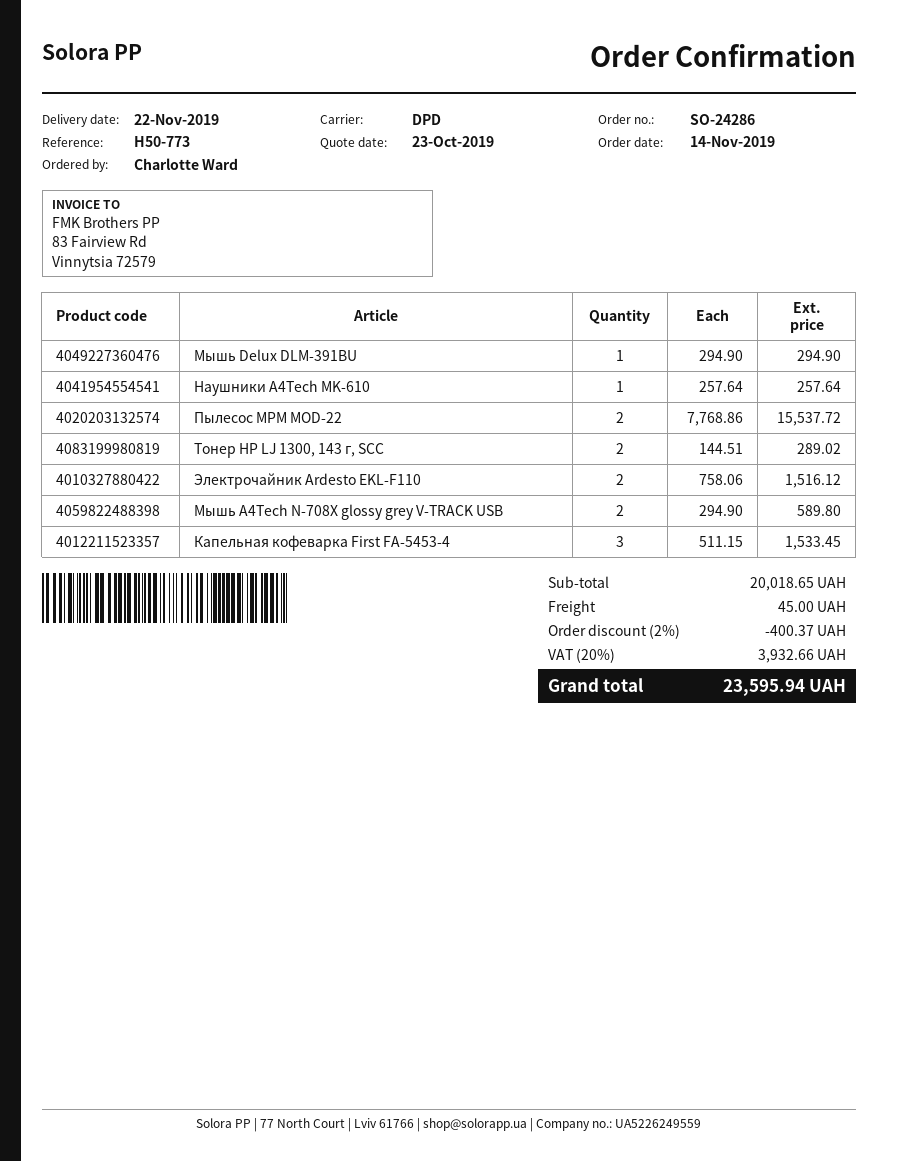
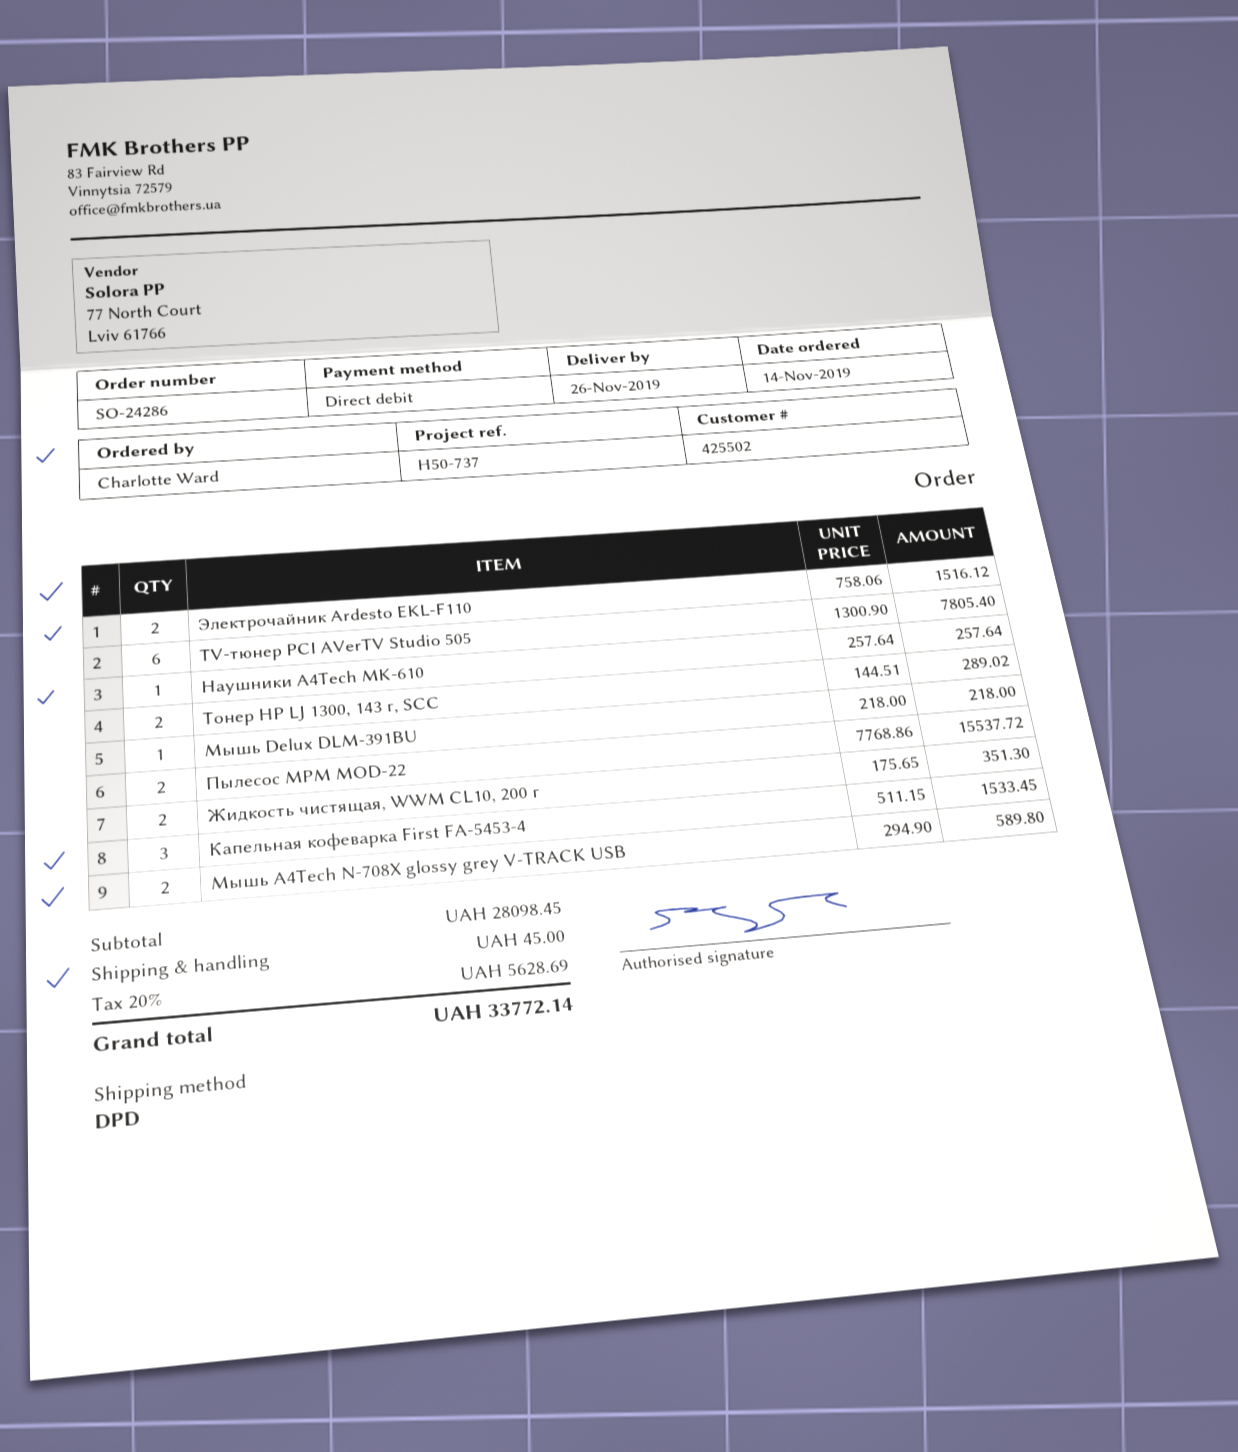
delivery date: 2019-11-22 -> 2019-11-26
reference: H50-773 -> H50-737
Мышь Delux DLM-391BU: 1 x 294.90 = 294.90 -> 1 x 218.00 = 218.00
TV-тюнер PCI AVerTV Studio 505: none -> 6 x 1300.90 = 7805.40
Жидкость чистящая, WWM CL10, 200 г: none -> 2 x 175.65 = 351.30
subtotal: 20018.65 -> 28098.45
discount: 2% = 400.37 -> none
tax: 20% = 3932.66 -> 20% = 5628.69
total: 23595.94 -> 33772.14

